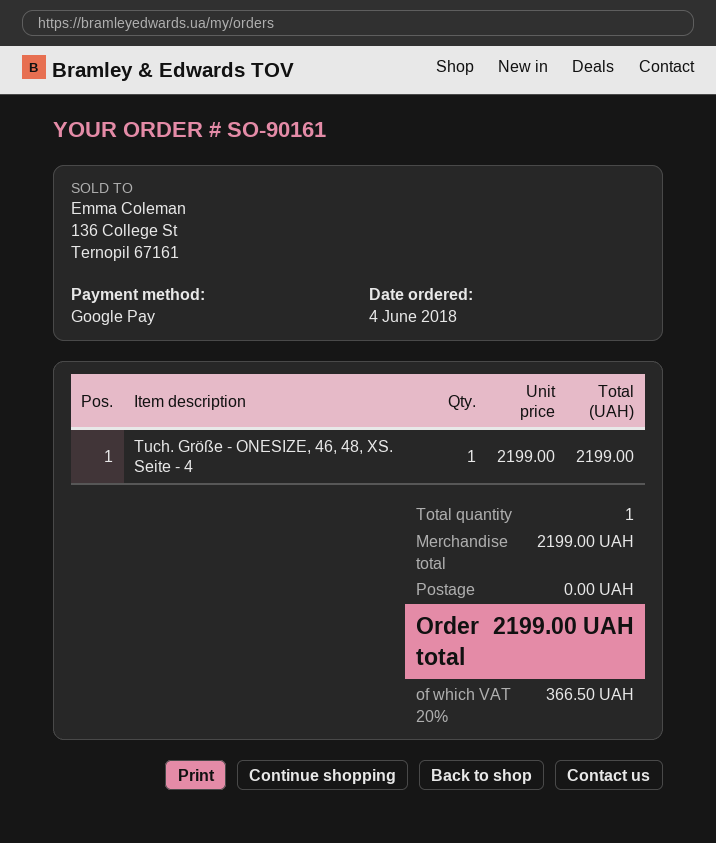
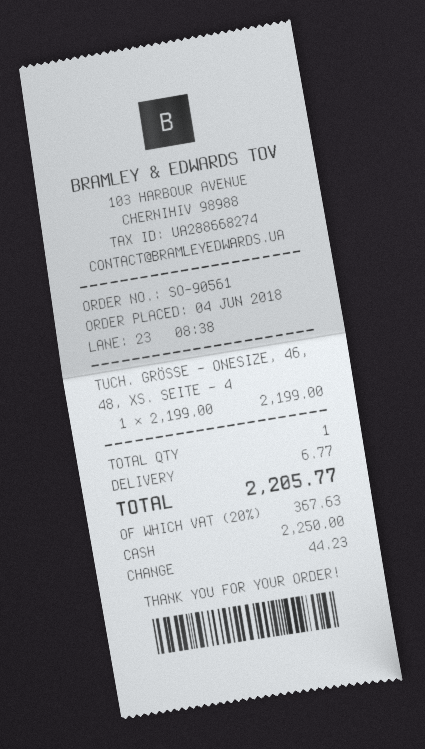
order number: SO-90161 -> SO-90561
payment method: Google Pay -> cash
shipping: 0.00 -> 6.77
tax: 20% = 366.50 -> 20% = 367.63
total: 2199.00 -> 2205.77

